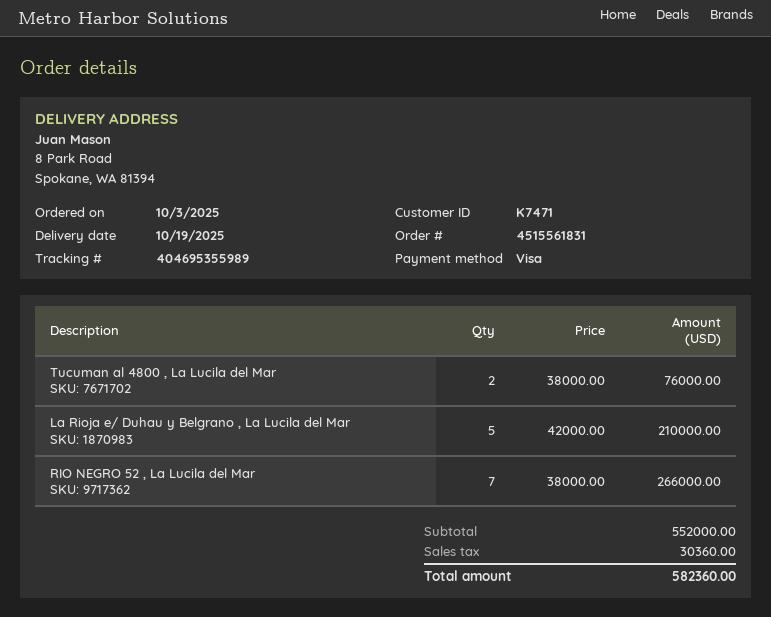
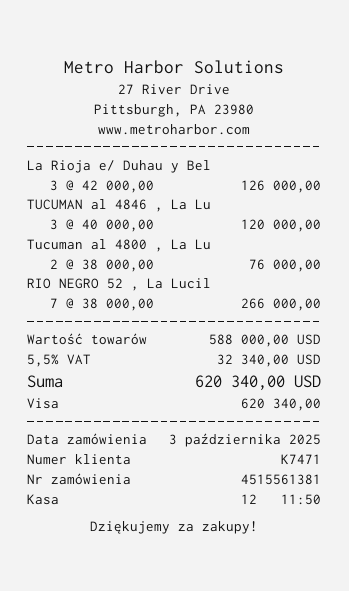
order number: 4515561831 -> 4515561381
La Rioja e/ Duhau y Belgrano , La Lucila del Mar: 5 x 42000.00 = 210000.00 -> 3 x 42000.00 = 126000.00
TUCUMAN al 4846 , La Lu: none -> 3 x 40000.00 = 120000.00
subtotal: 552000.00 -> 588000.00
tax: 30360.00 -> 32340.00
total: 582360.00 -> 620340.00

